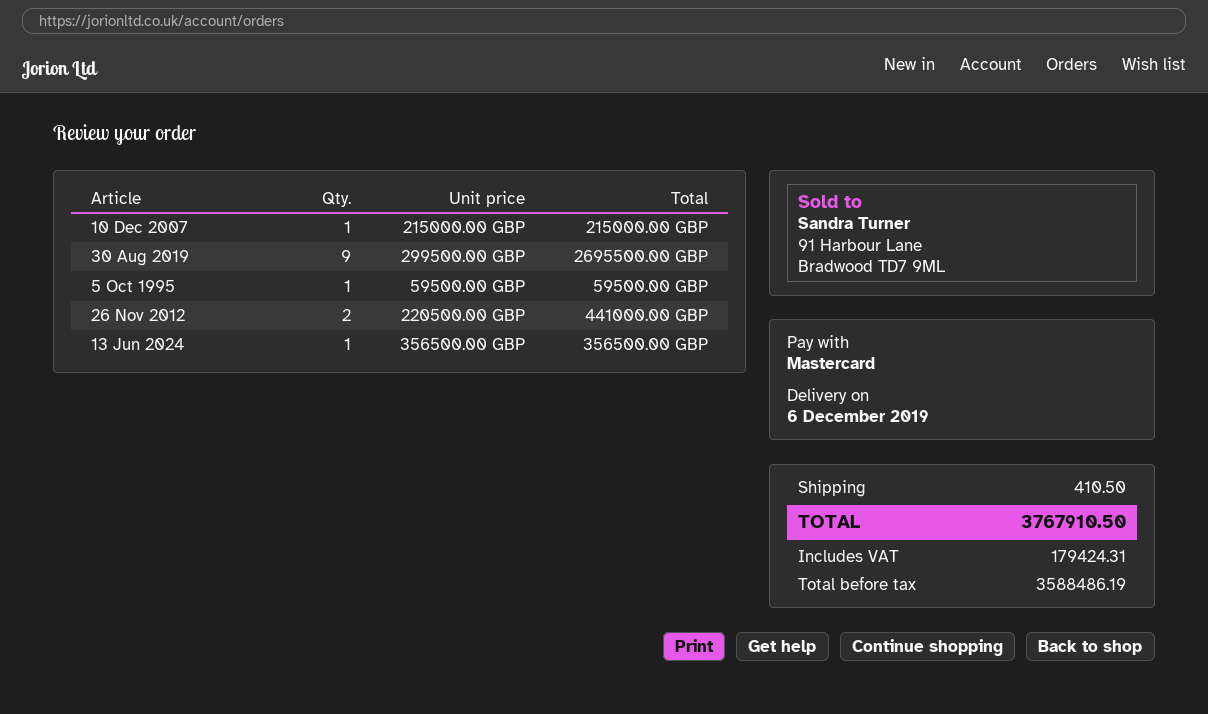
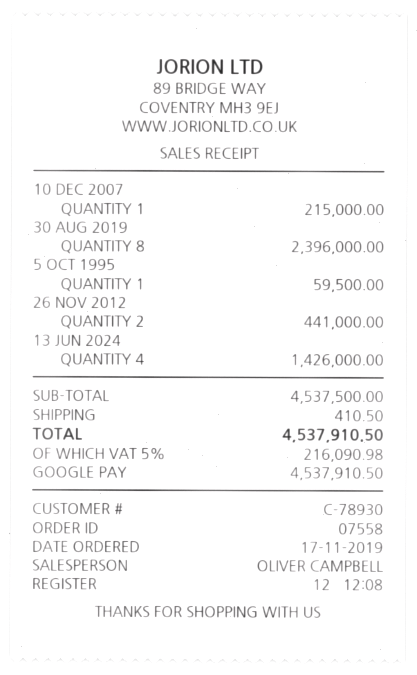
payment method: Mastercard -> Google Pay
30 Aug 2019: 9 for 2695500.00 -> 8 for 2396000.00
13 Jun 2024: 1 for 356500.00 -> 4 for 1426000.00
tax: 179424.31 -> 216090.98
total: 3767910.50 -> 4537910.50

